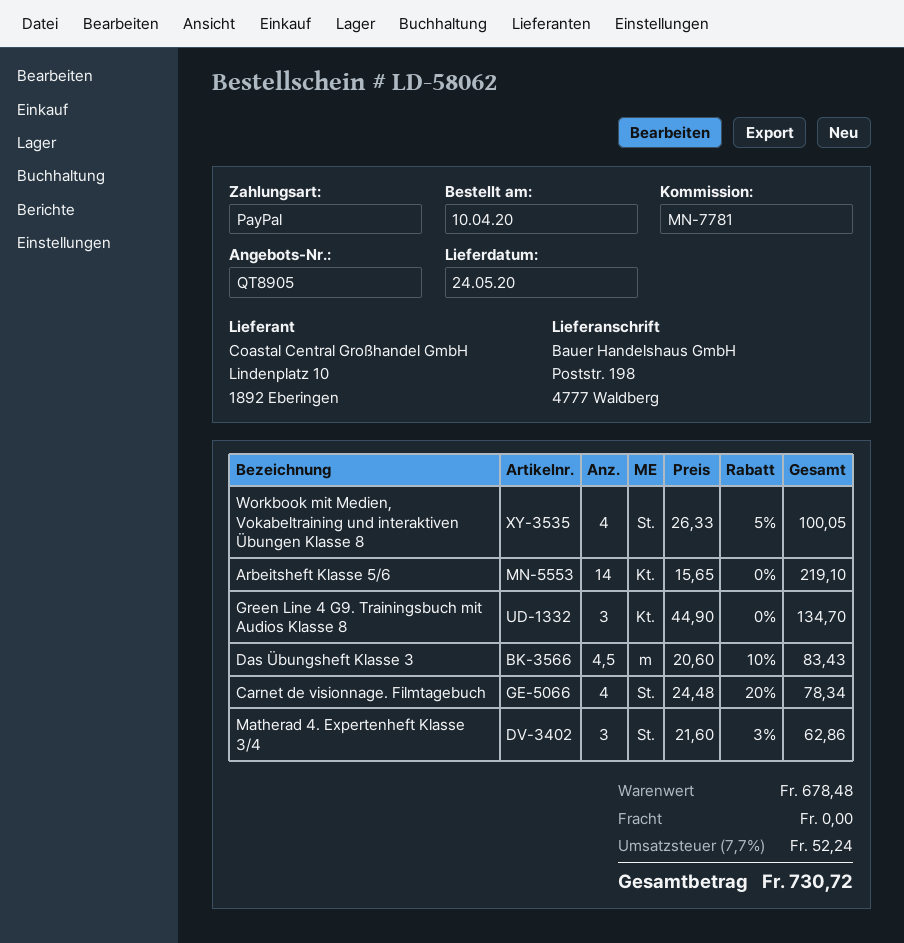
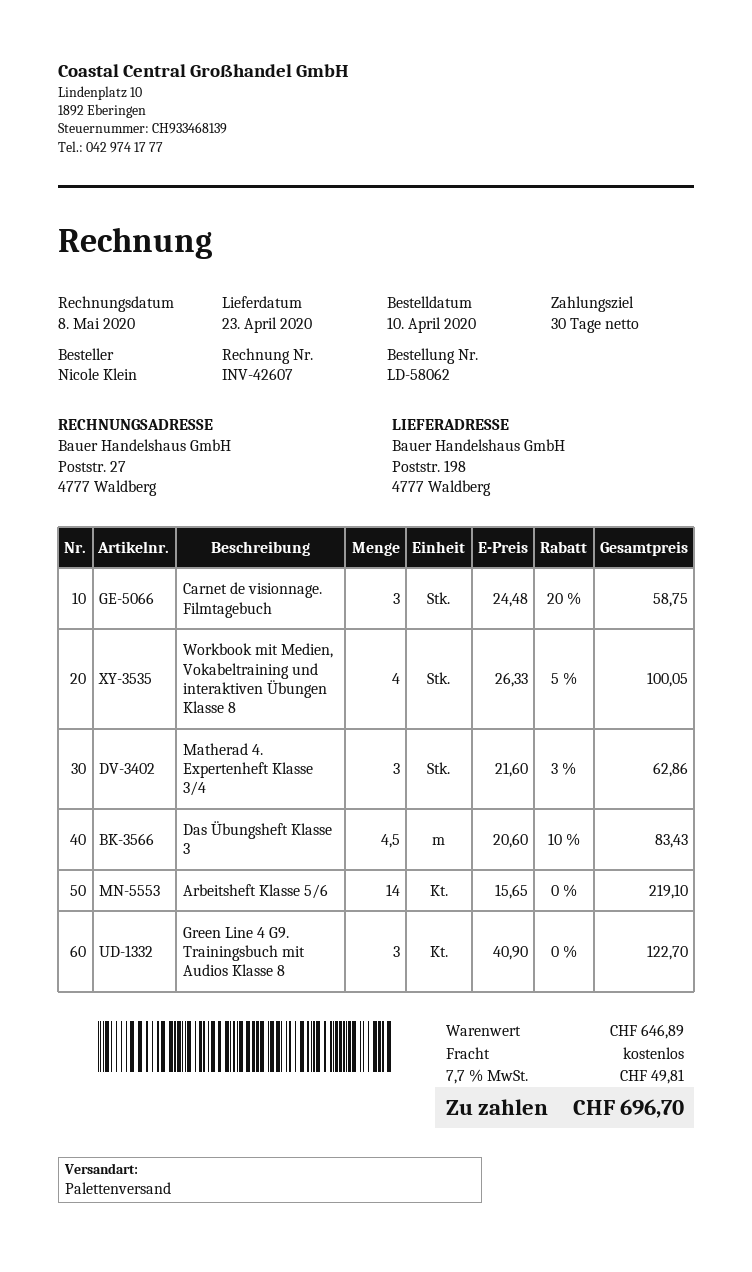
delivery date: 2020-05-24 -> 2020-04-23
Green Line 4 G9. Trainingsbuch mit Audios Klasse 8: 3 x 44.90 = 134.70 -> 3 x 40.90 = 122.70
Carnet de visionnage. Filmtagebuch: 4 x 24.48 - 20% = 78.34 -> 3 x 24.48 - 20% = 58.75
subtotal: 678.48 -> 646.89
tax: 7.7% = 52.24 -> 7.7% = 49.81
total: 730.72 -> 696.70

